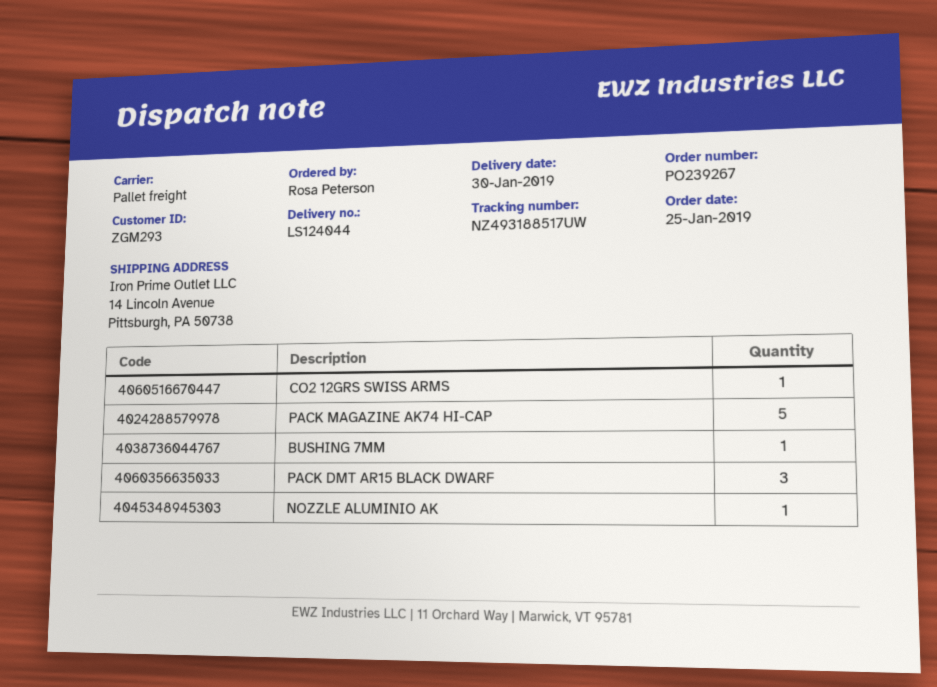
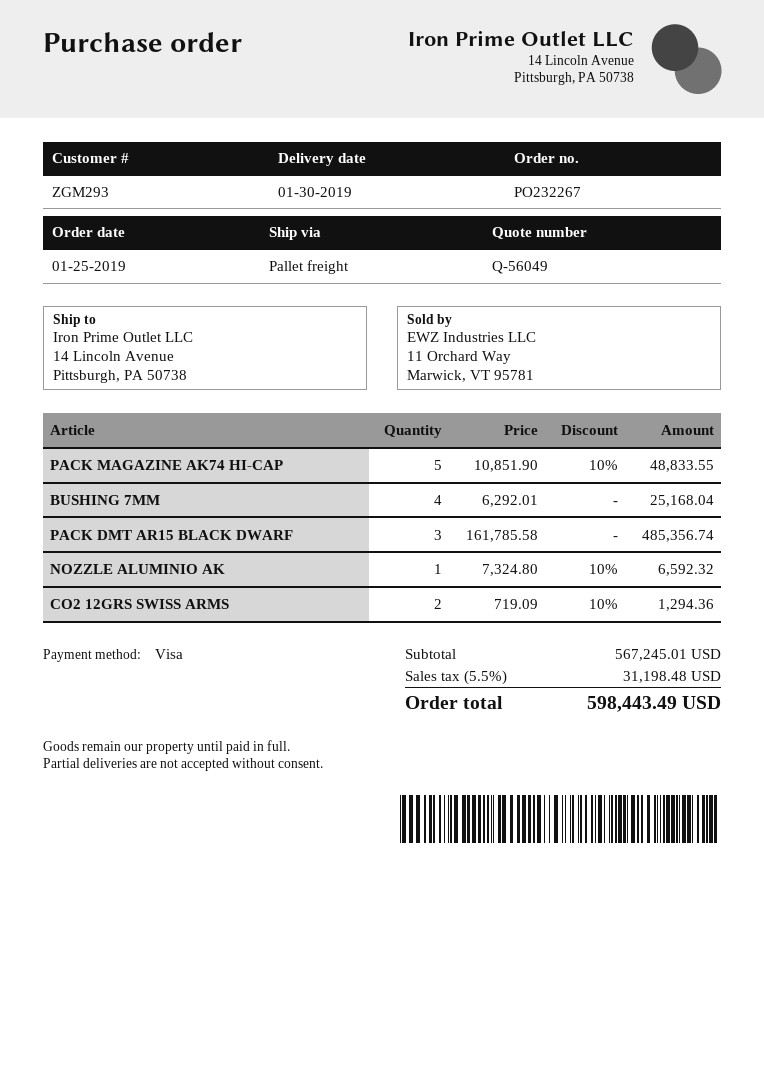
order number: PO239267 -> PO232267
CO2 12GRS SWISS ARMS: 1 -> 2
BUSHING 7MM: 1 -> 4

